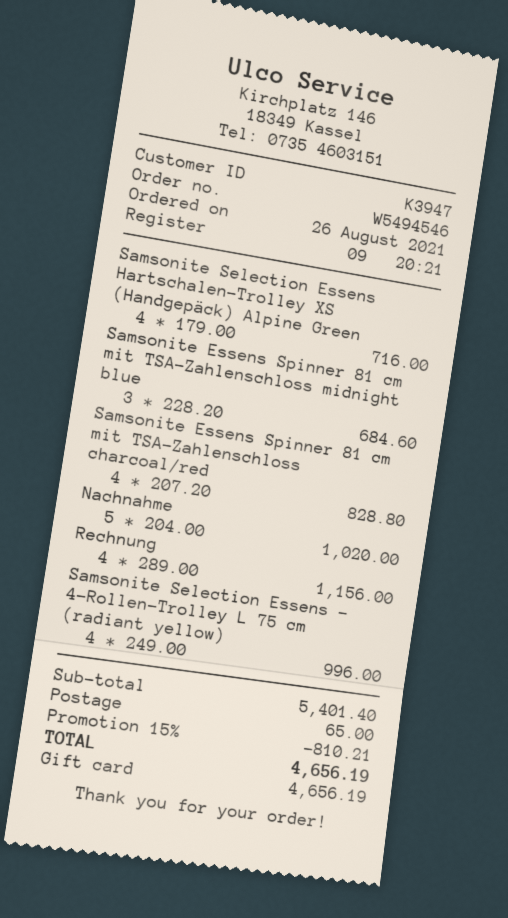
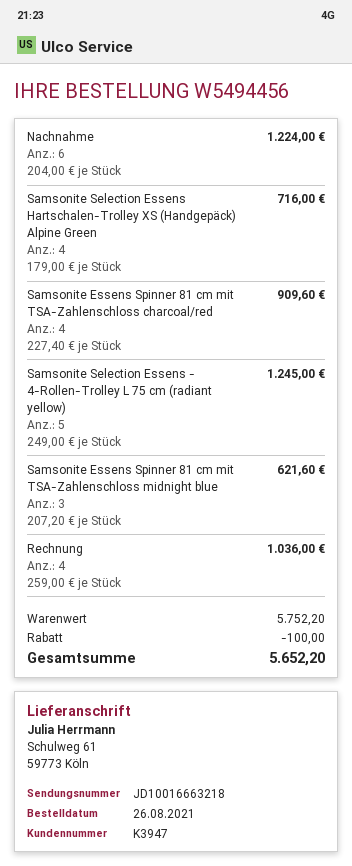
order number: W5494546 -> W5494456
Samsonite Essens Spinner 81 cm mit TSA-Zahlenschloss midnight blue: 3 x 228.20 = 684.60 -> 3 x 207.20 = 621.60
Samsonite Essens Spinner 81 cm mit TSA-Zahlenschloss charcoal/red: 4 x 207.20 = 828.80 -> 4 x 227.40 = 909.60
Nachnahme: 5 x 204.00 = 1020.00 -> 6 x 204.00 = 1224.00
Rechnung: 4 x 289.00 = 1156.00 -> 4 x 259.00 = 1036.00
Samsonite Selection Essens - 4-Rollen-Trolley L 75 cm (radiant yellow): 4 x 249.00 = 996.00 -> 5 x 249.00 = 1245.00
subtotal: 5401.40 -> 5752.20
discount: 810.21 -> 100.00
shipping: 65.00 -> none
total: 4656.19 -> 5652.20

